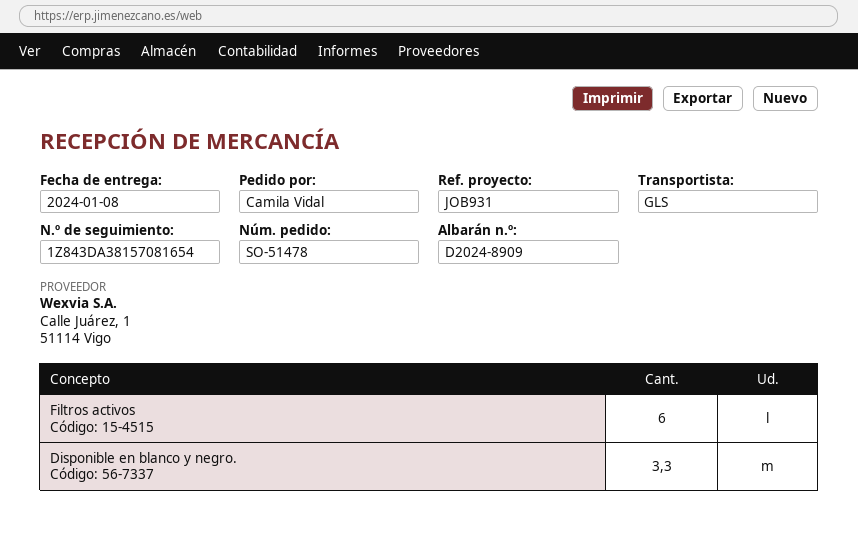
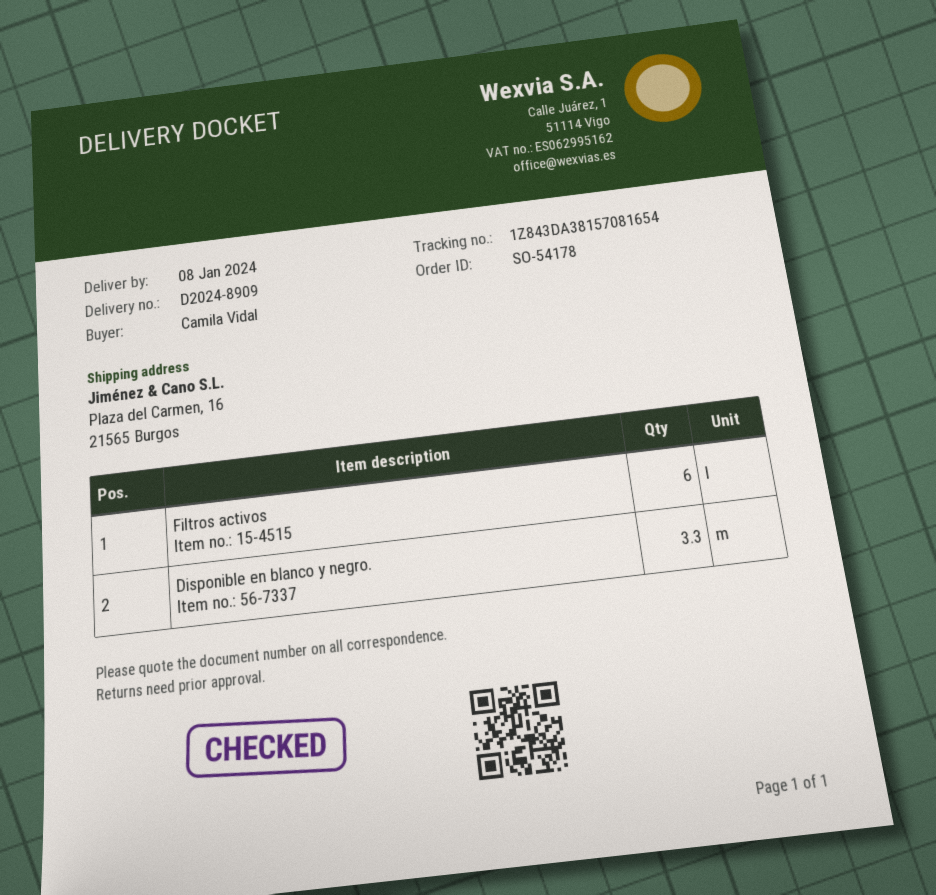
order number: SO-51478 -> SO-54178

